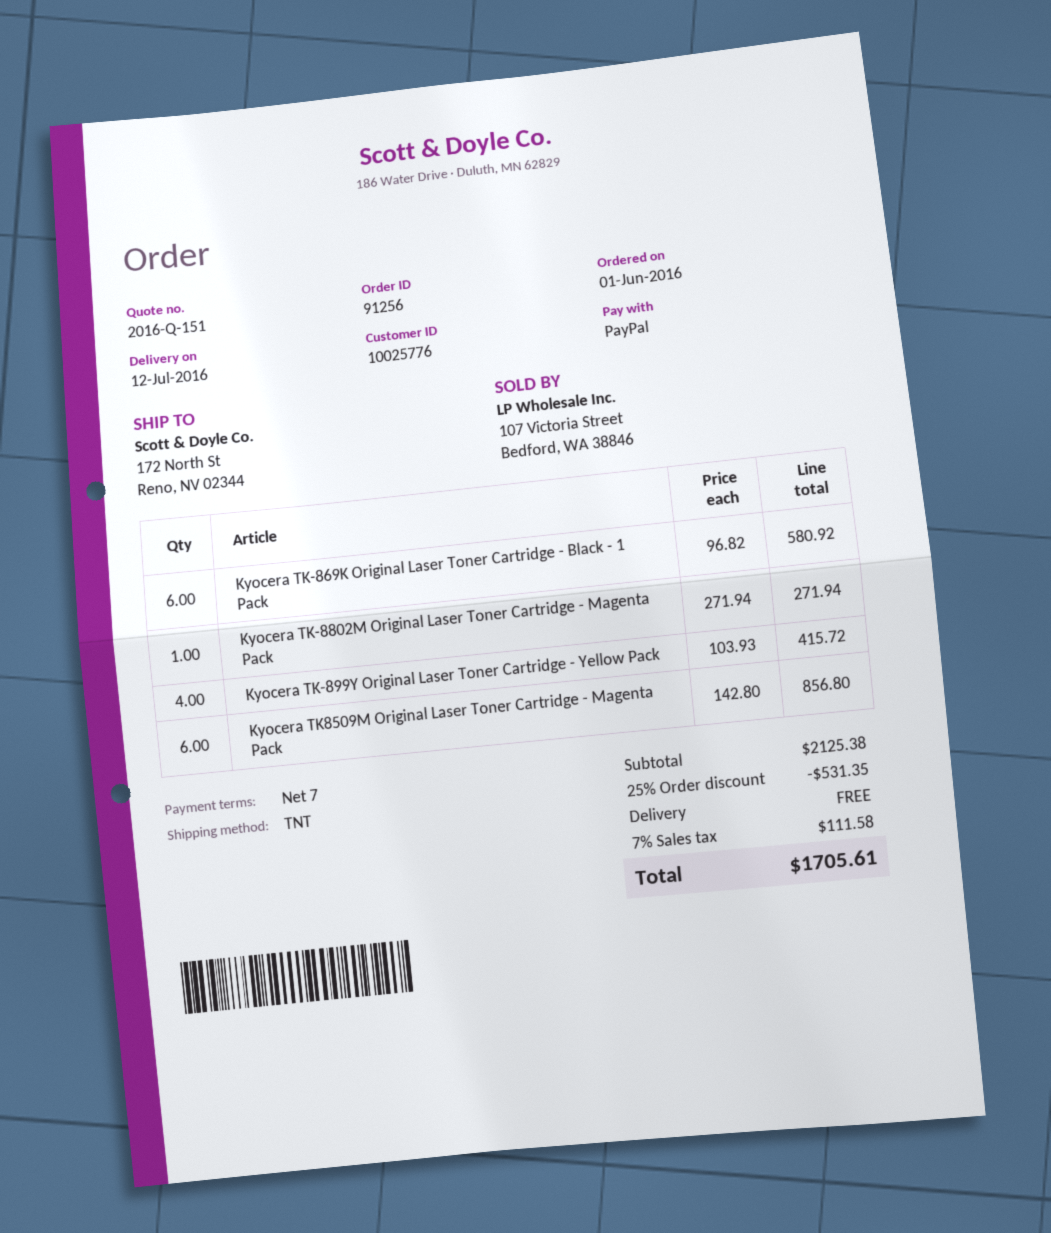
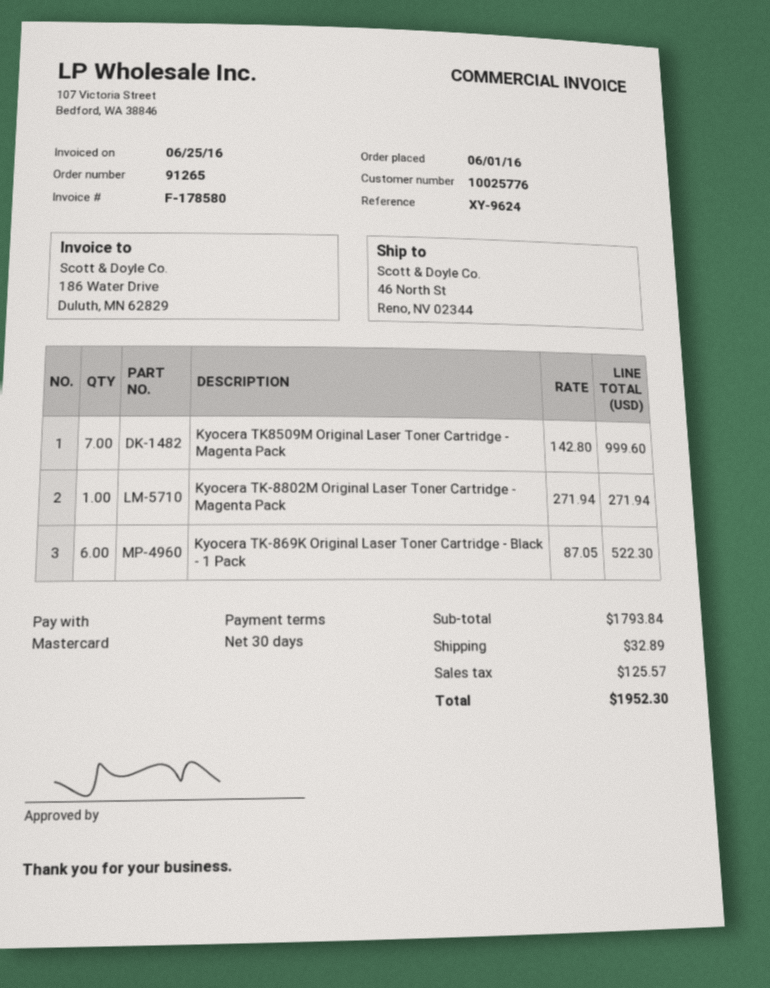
order number: 91256 -> 91265
payment terms: 7 days -> 30 days
payment method: PayPal -> Mastercard
ship to: 172 North St, Reno, NV 02344 -> 46 North St, Reno, NV 02344
Kyocera TK-869K Original Laser Toner Cartridge - Black - 1 Pack: 6 x 96.82 = 580.92 -> 6 x 87.05 = 522.30
Kyocera TK-899Y Original Laser Toner Cartridge - Yellow Pack: 4 x 103.93 = 415.72 -> none
Kyocera TK8509M Original Laser Toner Cartridge - Magenta Pack: 6 x 142.80 = 856.80 -> 7 x 142.80 = 999.60
subtotal: 2125.38 -> 1793.84
discount: 25% = 531.35 -> none
shipping: 0.00 -> 32.89
tax: 111.58 -> 125.57
total: 1705.61 -> 1952.30

